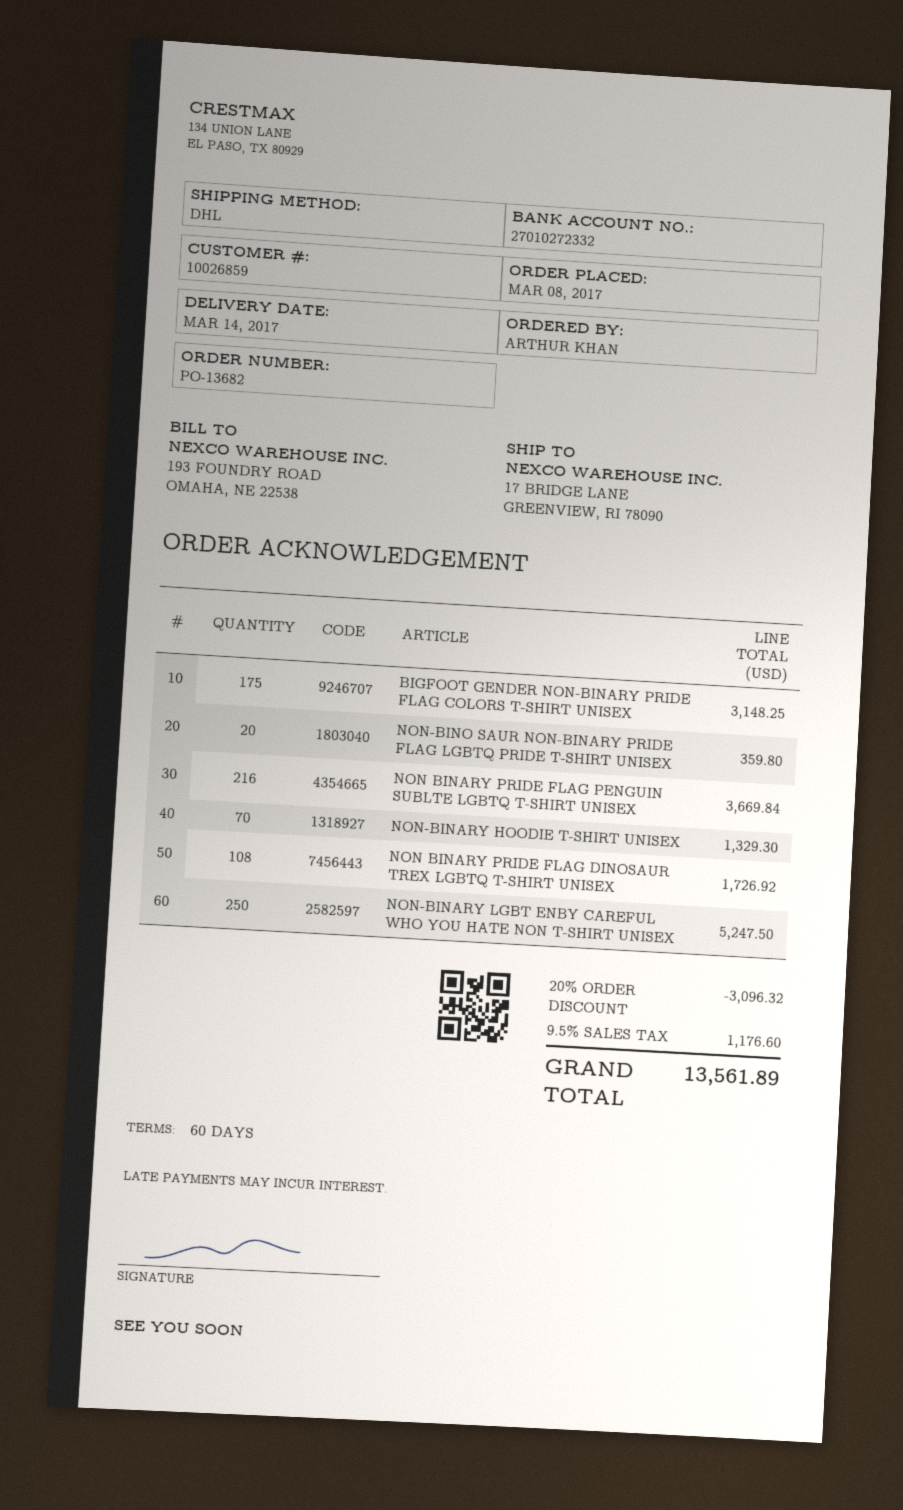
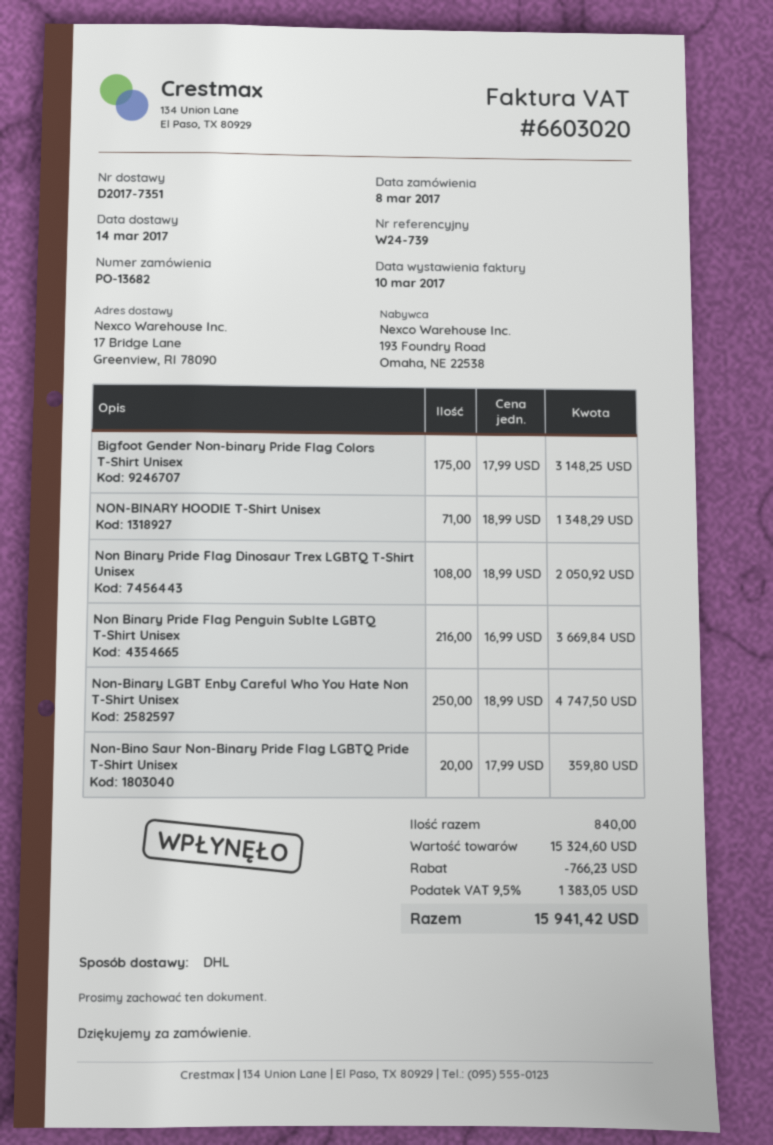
NON-BINARY HOODIE T-SHIRT UNISEX: 70 for 1329.30 -> 71 for 1348.29
NON BINARY PRIDE FLAG DINOSAUR TREX LGBTQ T-SHIRT UNISEX: 108 for 1726.92 -> 108 for 2050.92
NON-BINARY LGBT ENBY CAREFUL WHO YOU HATE NON T-SHIRT UNISEX: 250 for 5247.50 -> 250 for 4747.50
discount: 3096.32 -> 766.23
tax: 9.5% = 1176.60 -> 9.5% = 1383.05
total: 13561.89 -> 15941.42

